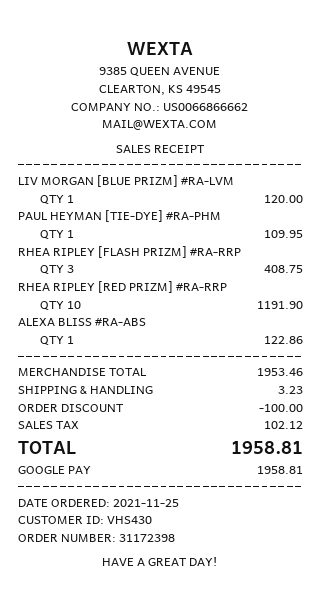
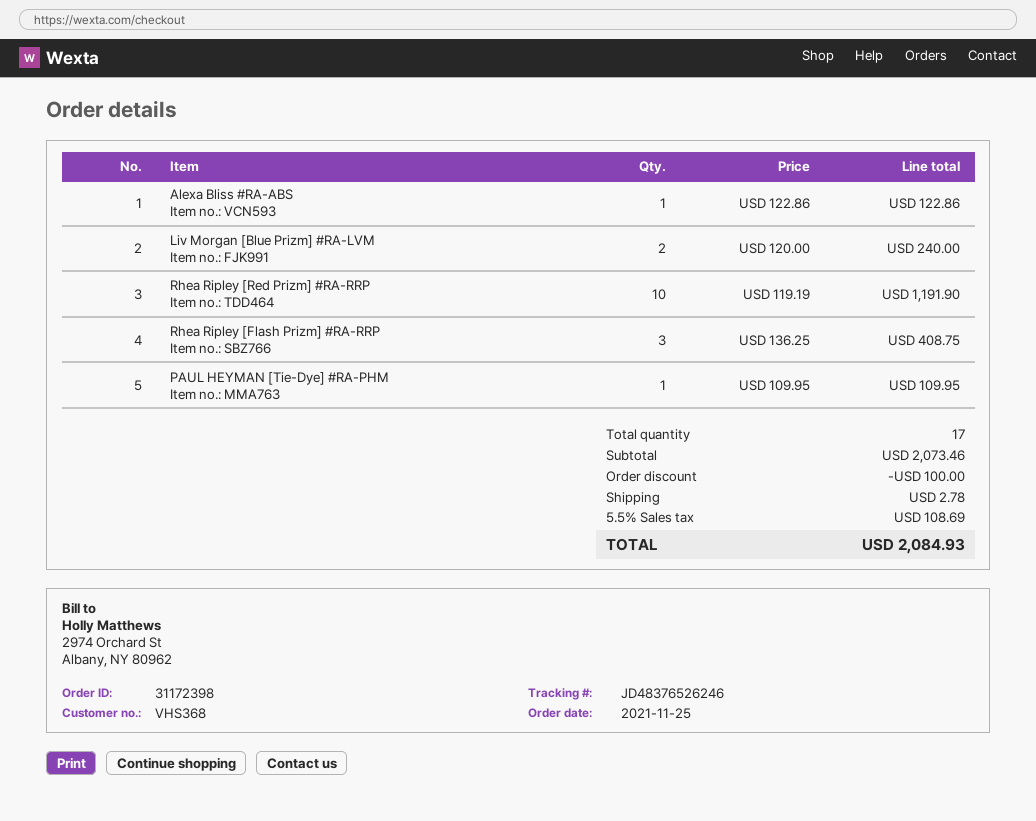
customer number: VHS430 -> VHS368
LIV MORGAN [BLUE PRIZM] #RA-LVM: 1 for 120.00 -> 2 for 240.00
subtotal: 1953.46 -> 2073.46
shipping: 3.23 -> 2.78
tax: 102.12 -> 108.69
total: 1958.81 -> 2084.93

